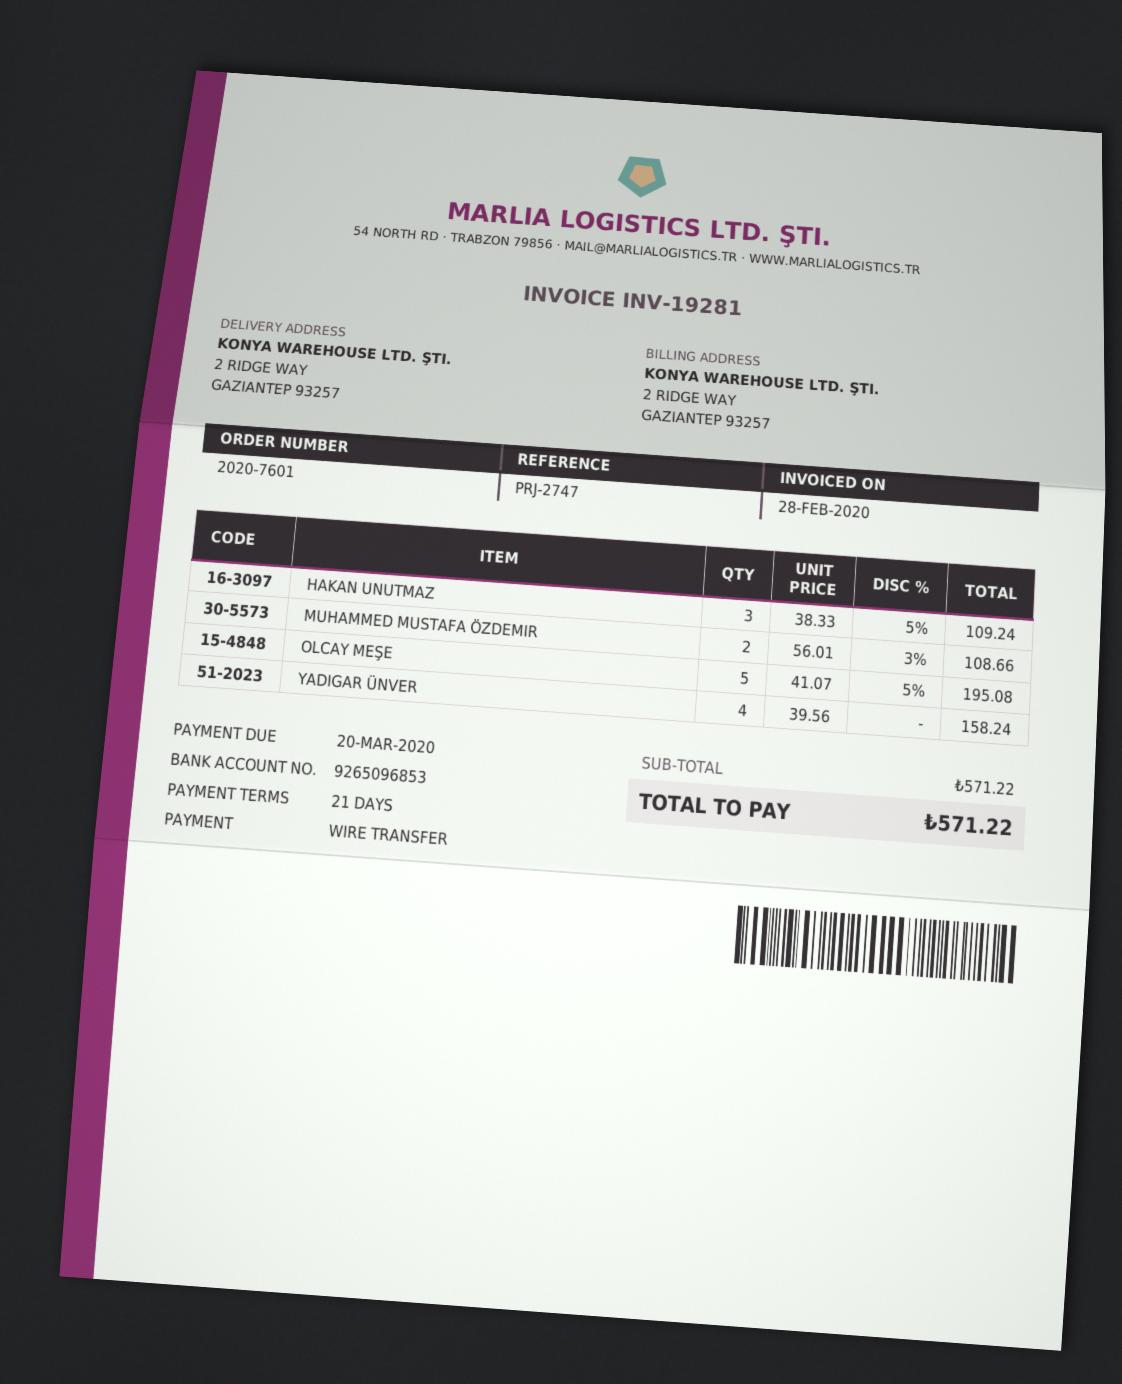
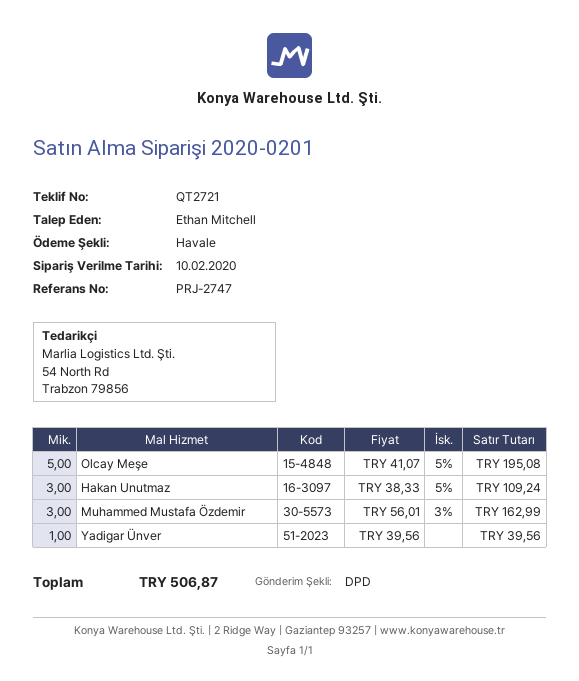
order number: 2020-7601 -> 2020-0201
MUHAMMED MUSTAFA ÖZDEMIR: 2 x 56.01 - 3% = 108.66 -> 3 x 56.01 - 3% = 162.99
YADIGAR ÜNVER: 4 x 39.56 = 158.24 -> 1 x 39.56 = 39.56
total: 571.22 -> 506.87

